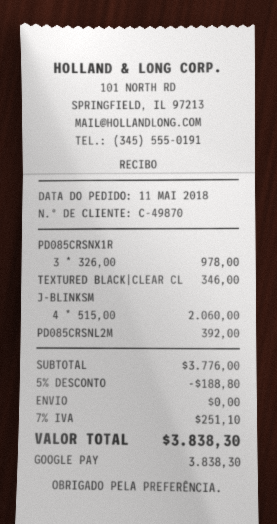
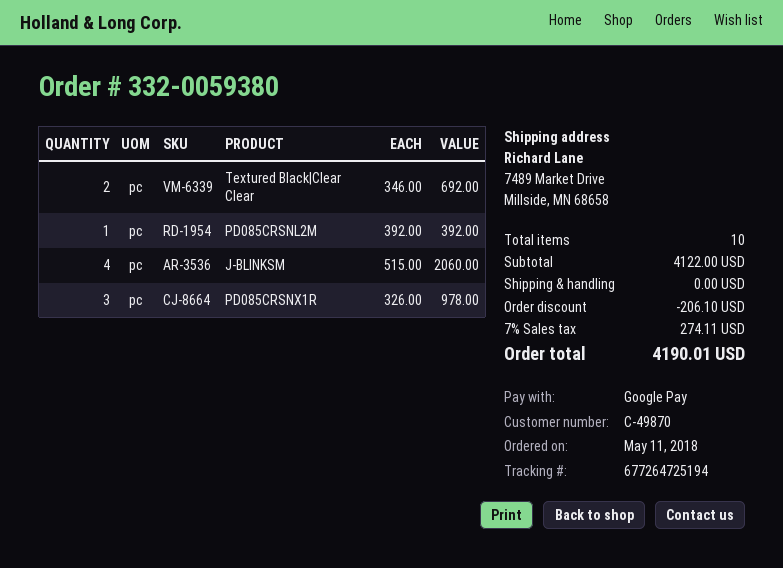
TEXTURED BLACK|CLEAR CL: 1 x 346.00 = 346.00 -> 2 x 346.00 = 692.00
subtotal: 3776.00 -> 4122.00
discount: 188.80 -> 206.10
tax: 7% = 251.10 -> 7% = 274.11
total: 3838.30 -> 4190.01

